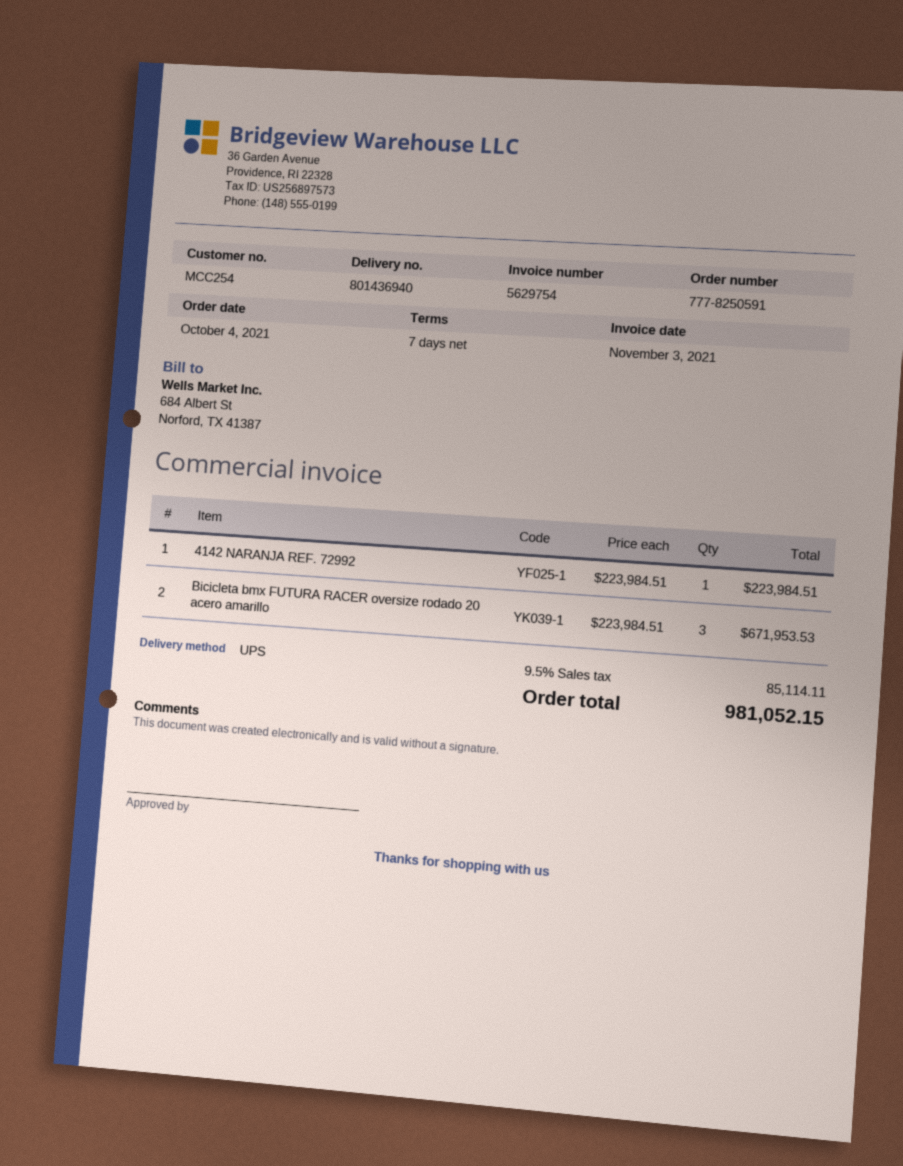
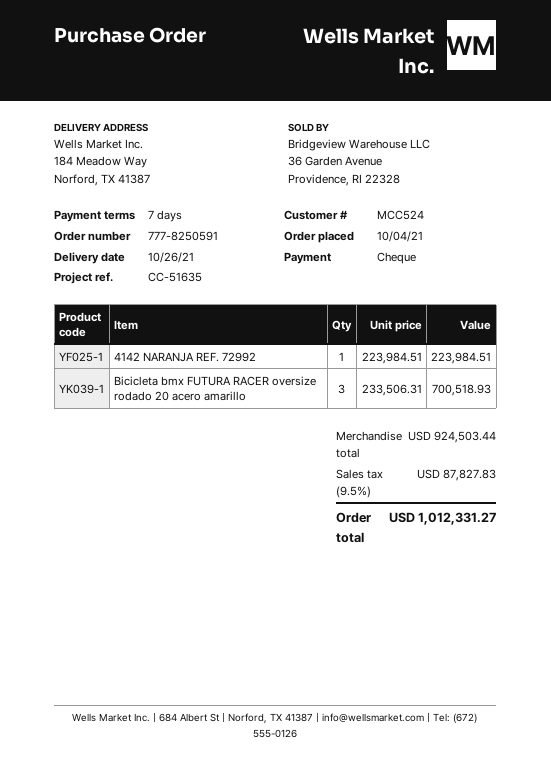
customer number: MCC254 -> MCC524
Bicicleta bmx FUTURA RACER oversize rodado 20 acero amarillo: 3 x 223984.51 = 671953.53 -> 3 x 233506.31 = 700518.93
tax: 9.5% = 85114.11 -> 9.5% = 87827.83
total: 981052.15 -> 1012331.27

